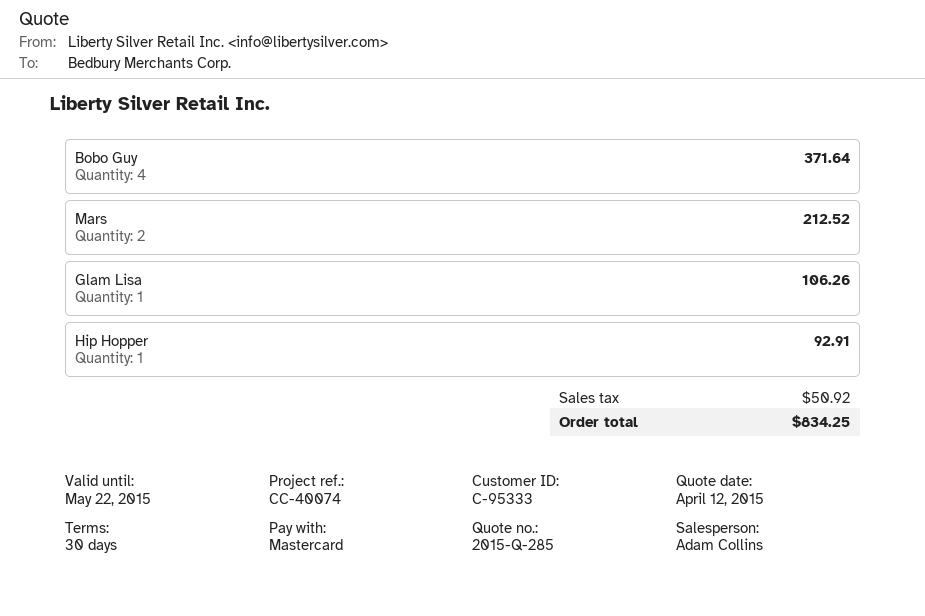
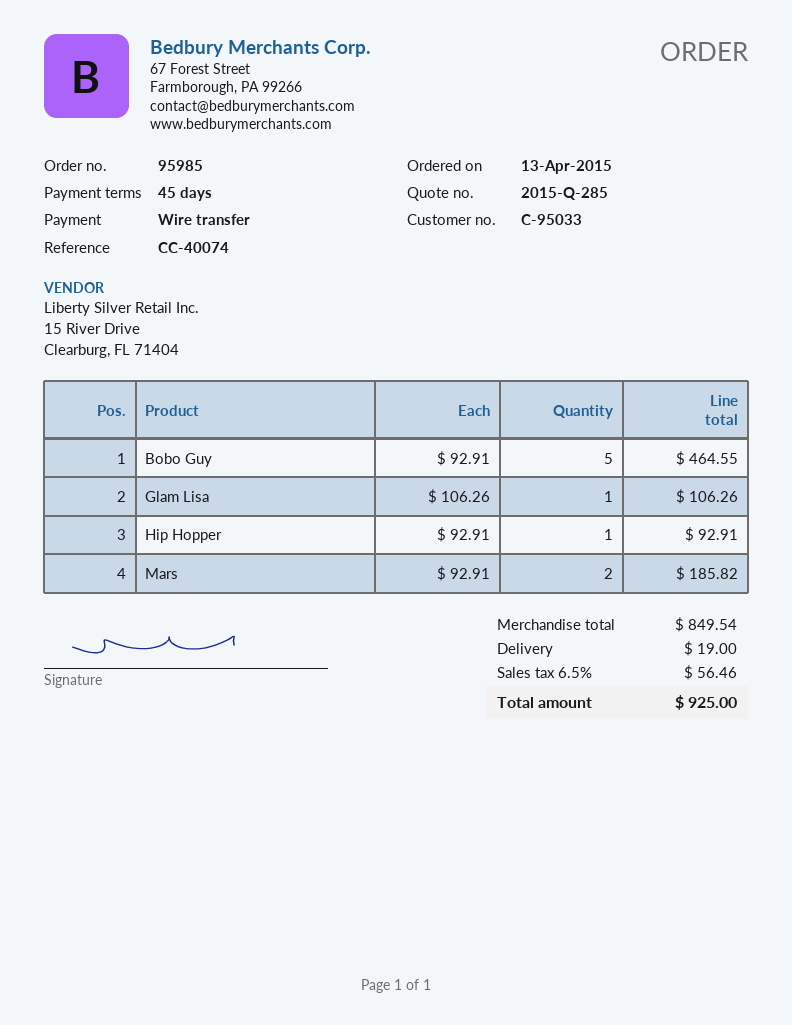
payment terms: 30 days -> 45 days
customer number: C-95333 -> C-95033
payment method: Mastercard -> bank transfer
Bobo Guy: 4 for 371.64 -> 5 for 464.55
Mars: 2 for 212.52 -> 2 for 185.82
shipping: none -> 19.00
tax: 50.92 -> 56.46
total: 834.25 -> 925.00

